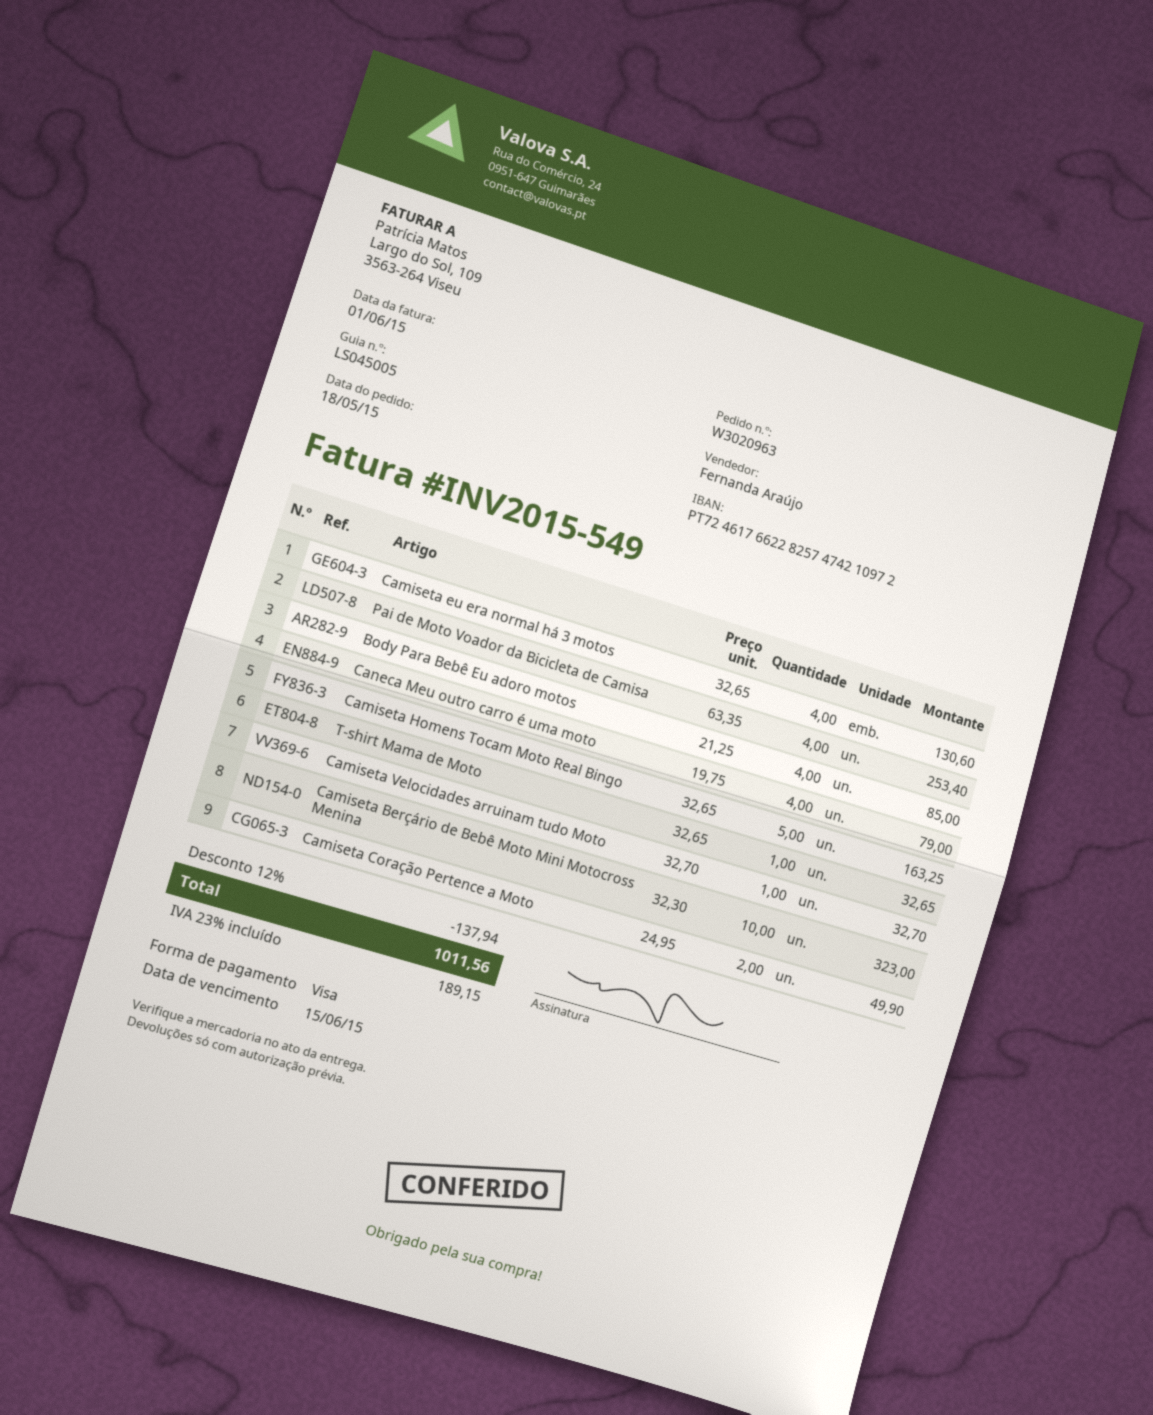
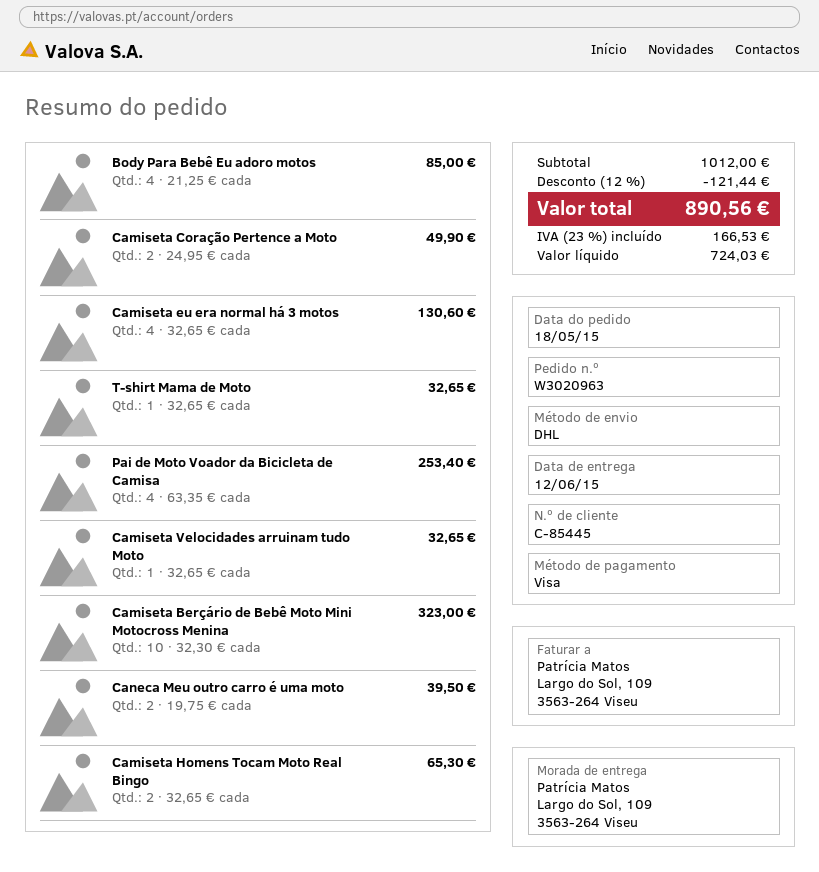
Caneca Meu outro carro é uma moto: 4 x 19.75 = 79.00 -> 2 x 19.75 = 39.50
Camiseta Homens Tocam Moto Real Bingo: 5 x 32.65 = 163.25 -> 2 x 32.65 = 65.30
Camiseta Velocidades arruinam tudo Moto: 1 x 32.70 = 32.70 -> 1 x 32.65 = 32.65
discount: 12% = 137.94 -> 12% = 121.44
tax: 23% = 189.15 -> 23% = 166.53
total: 1011.56 -> 890.56

